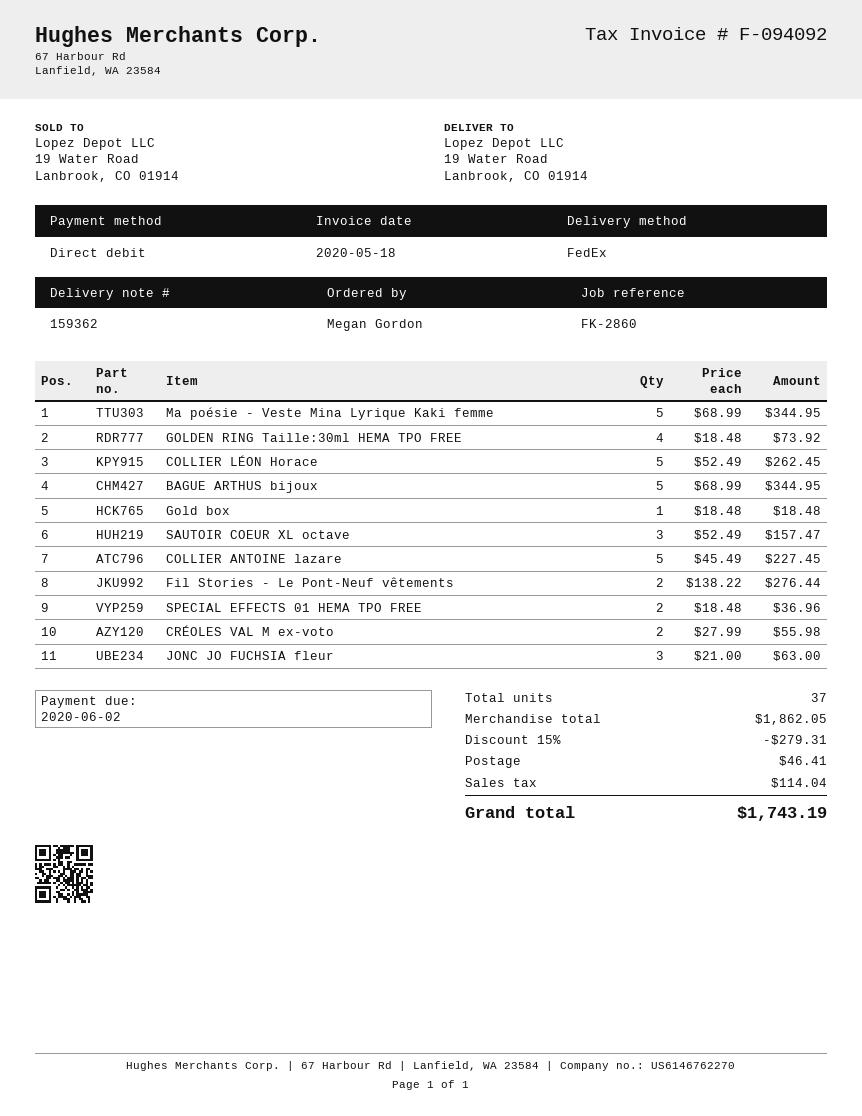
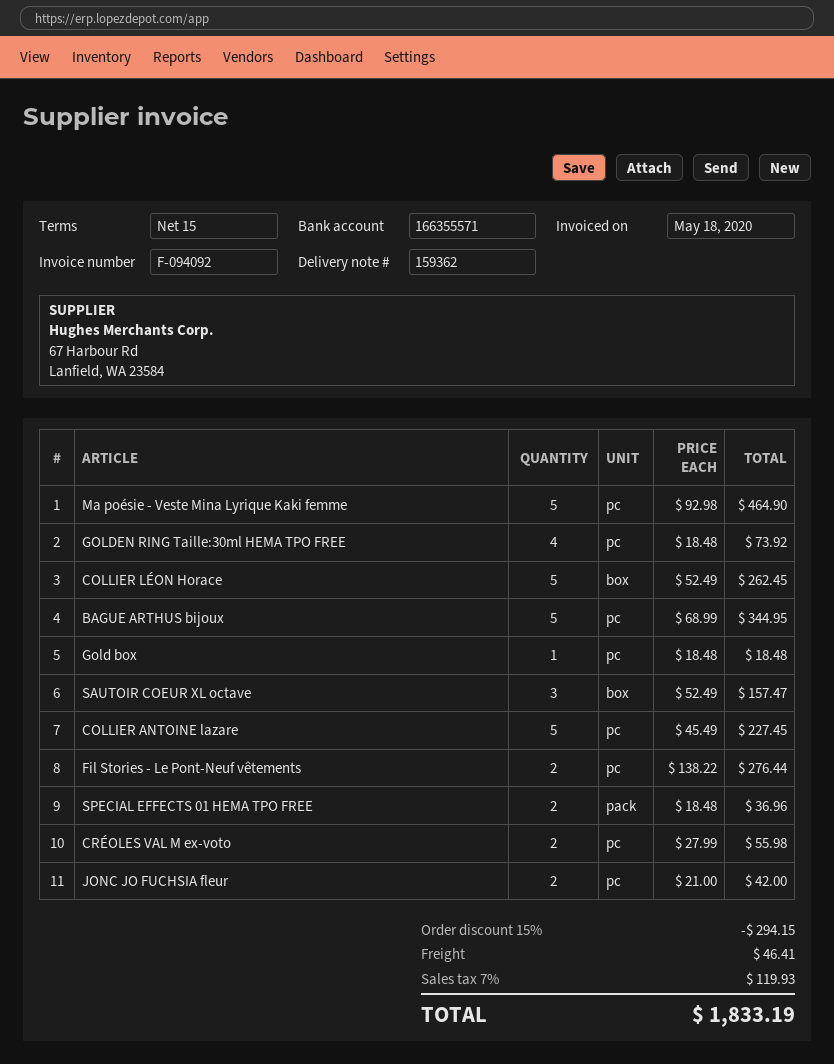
Ma poésie - Veste Mina Lyrique Kaki femme: 5 x 68.99 = 344.95 -> 5 x 92.98 = 464.90
JONC JO FUCHSIA fleur: 3 x 21.00 = 63.00 -> 2 x 21.00 = 42.00
discount: 15% = 279.31 -> 15% = 294.15
tax: 114.04 -> 119.93
total: 1743.19 -> 1833.19

